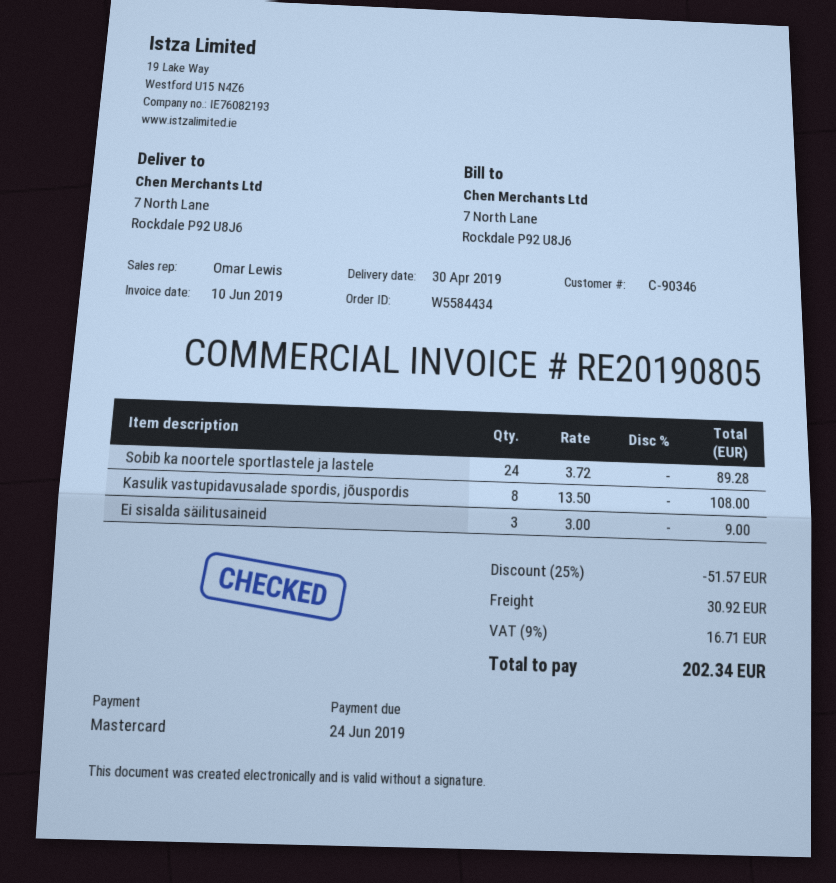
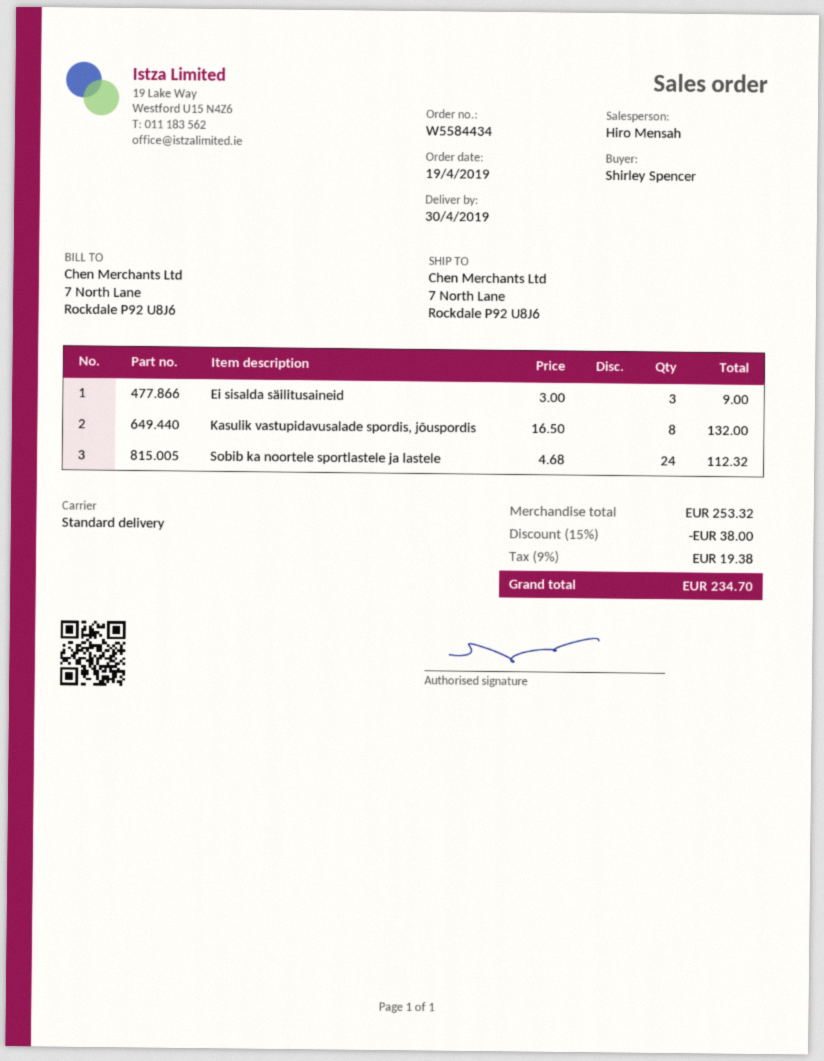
sales rep: Omar Lewis -> Hiro Mensah
Sobib ka noortele sportlastele ja lastele: 24 x 3.72 = 89.28 -> 24 x 4.68 = 112.32
Kasulik vastupidavusalade spordis, jõuspordis: 8 x 13.50 = 108.00 -> 8 x 16.50 = 132.00
discount: 25% = 51.57 -> 15% = 38.00
shipping: 30.92 -> none
tax: 9% = 16.71 -> 9% = 19.38
total: 202.34 -> 234.70

